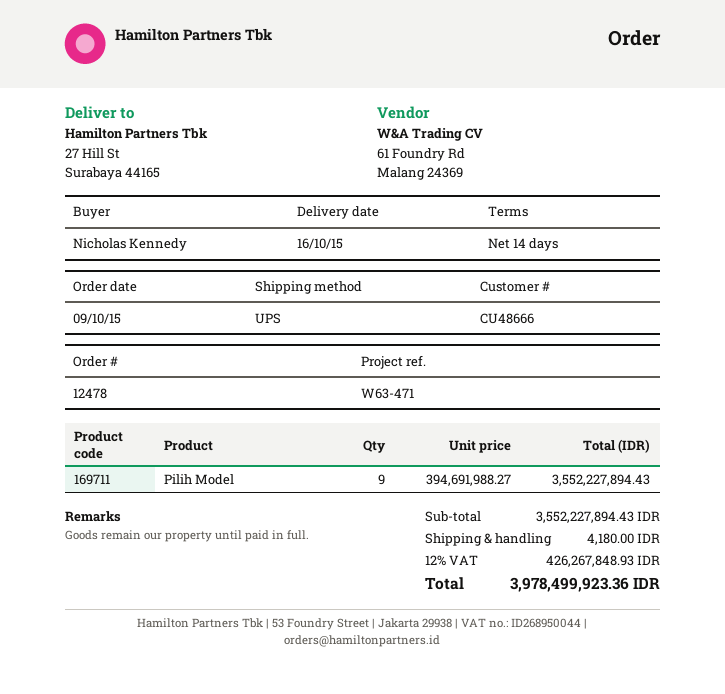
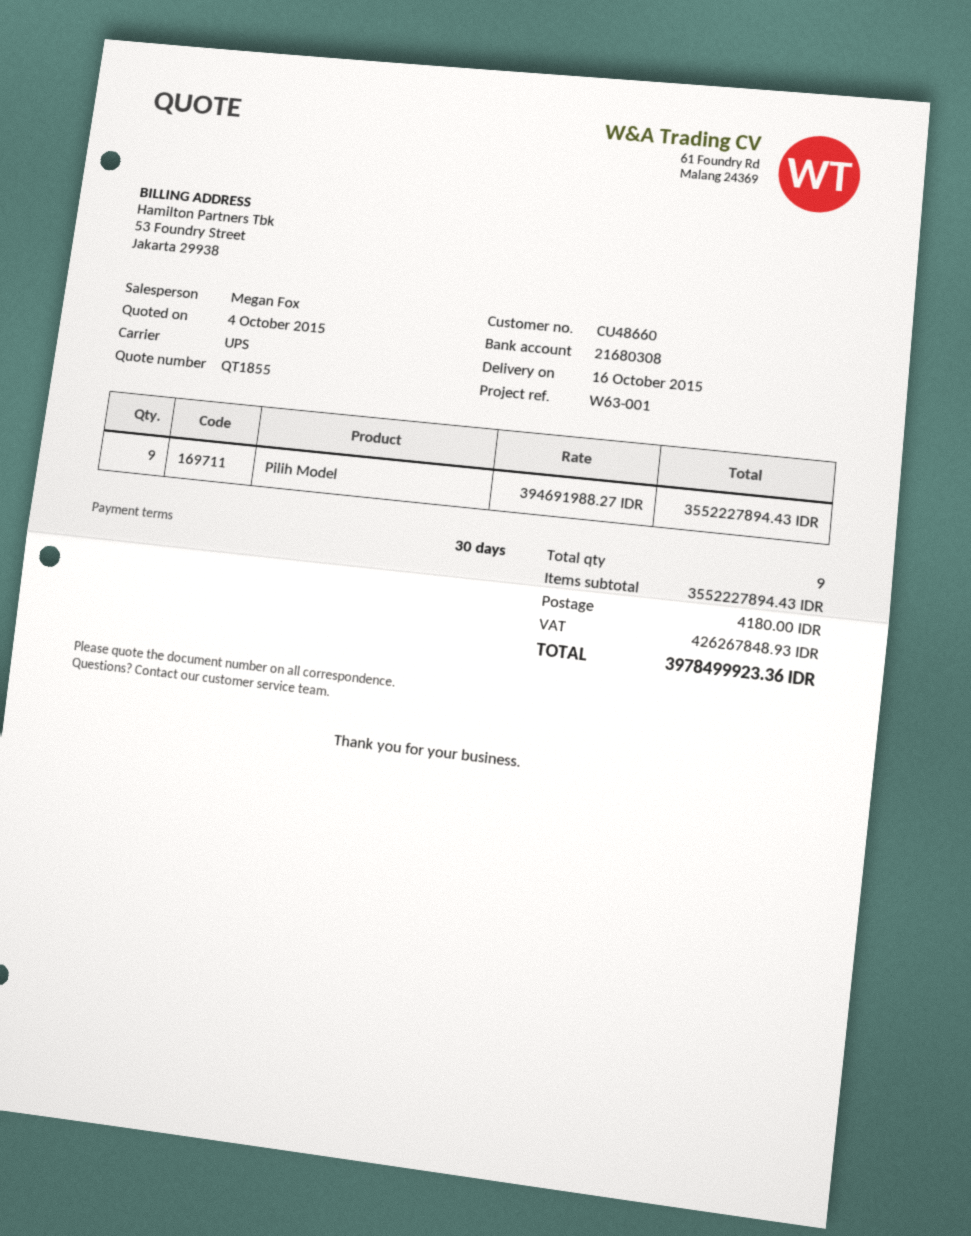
payment terms: 14 days -> 30 days
customer number: CU48666 -> CU48660
reference: W63-471 -> W63-001

